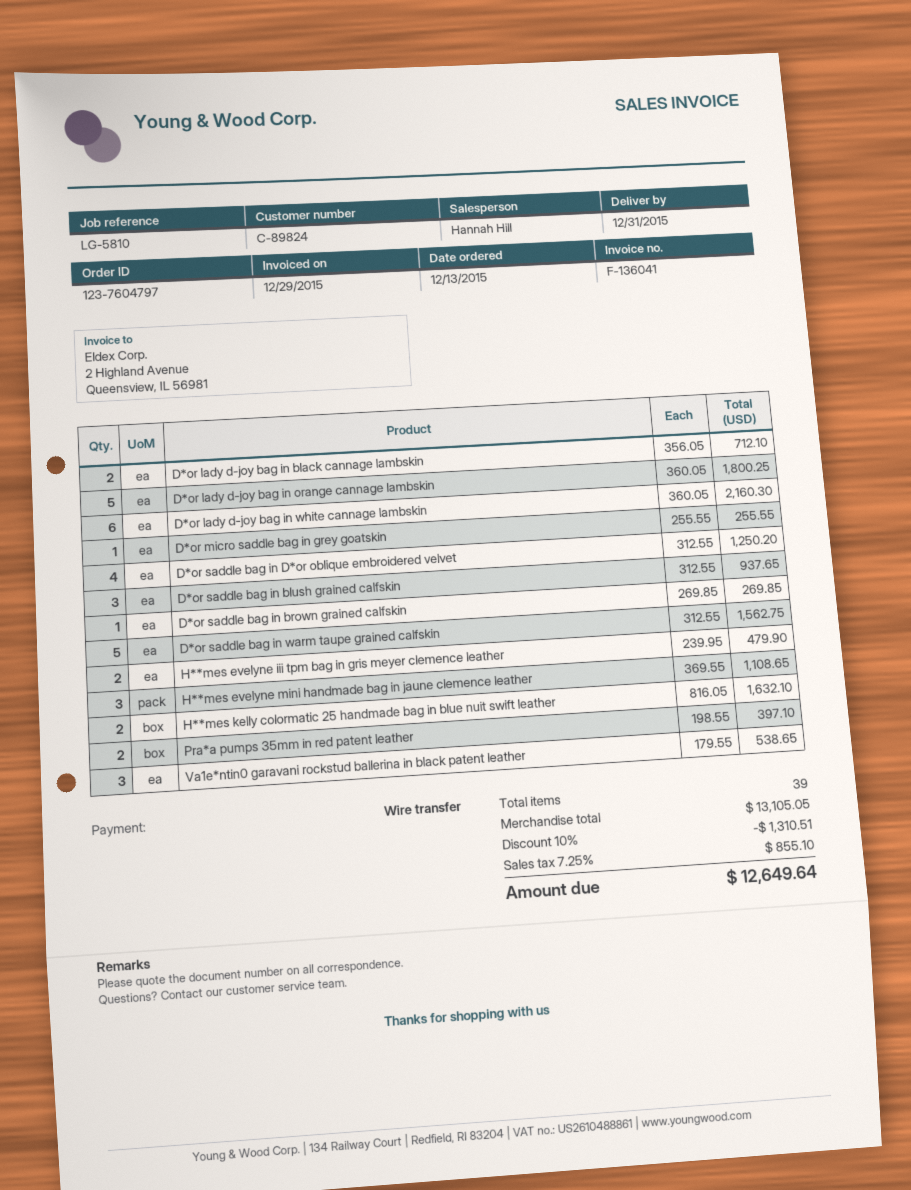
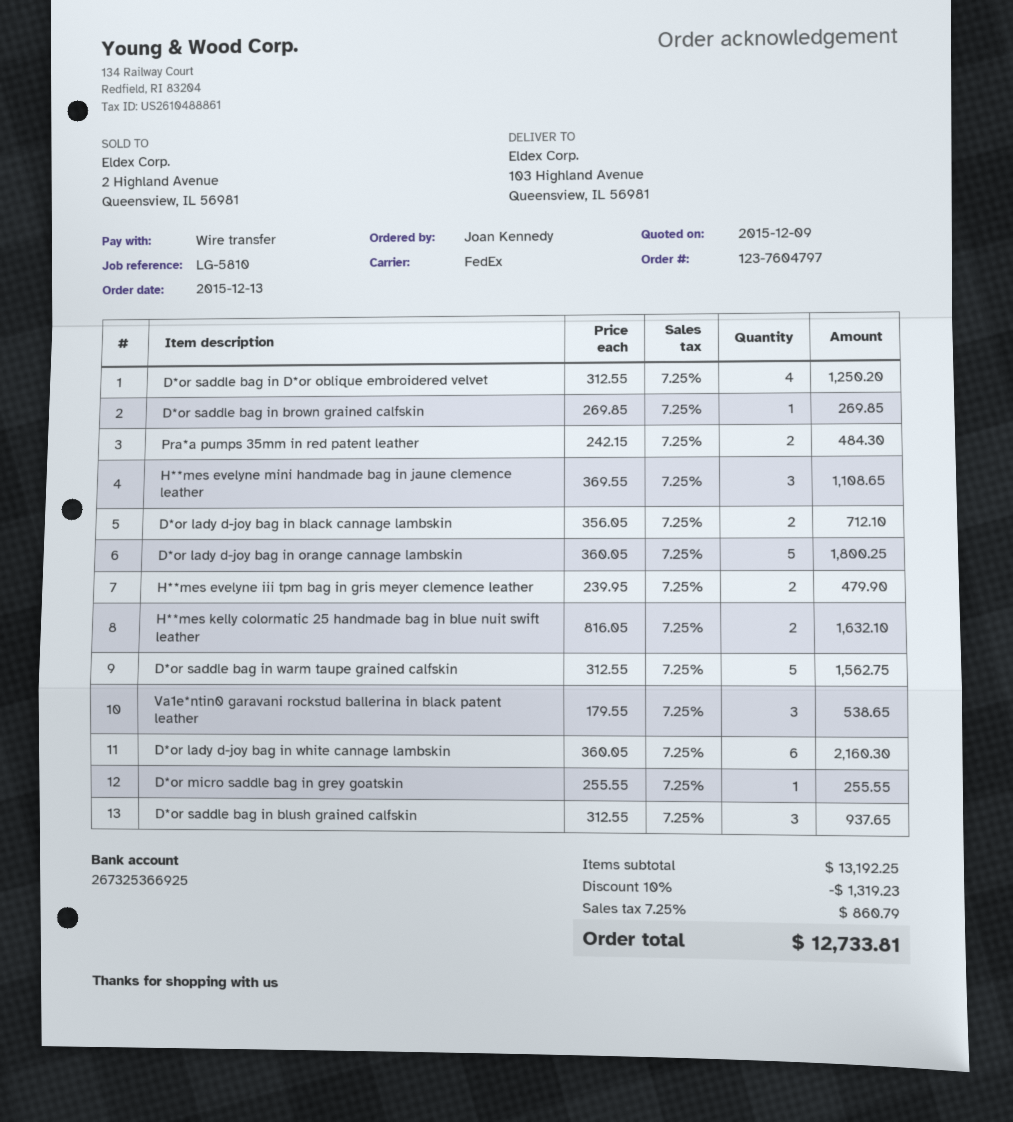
Pra*a pumps 35mm in red patent leather: 2 x 198.55 = 397.10 -> 2 x 242.15 = 484.30
subtotal: 13105.05 -> 13192.25
discount: 10% = 1310.51 -> 10% = 1319.23
tax: 7.25% = 855.10 -> 7.25% = 860.79
total: 12649.64 -> 12733.81

